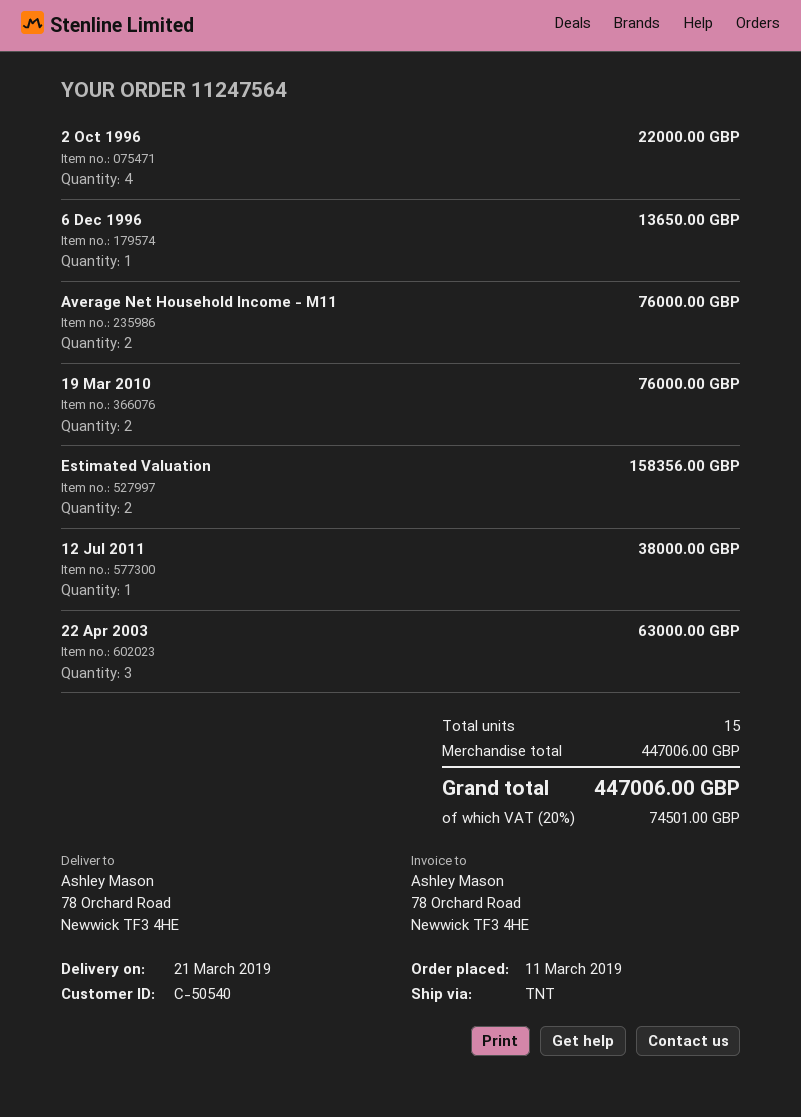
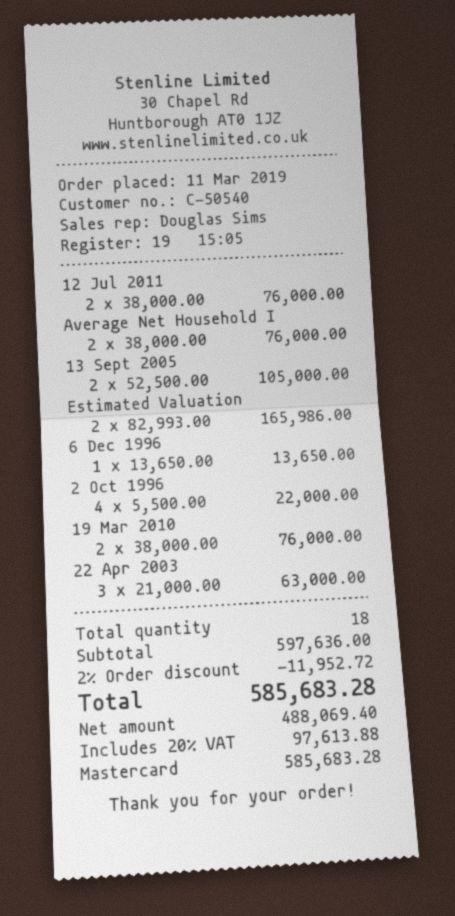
Estimated Valuation: 2 for 158356.00 -> 2 for 165986.00
12 Jul 2011: 1 for 38000.00 -> 2 for 76000.00
13 Sept 2005: none -> 2 for 105000.00
total quantity: 15 -> 18
subtotal: 447006.00 -> 597636.00
discount: none -> 2% = 11952.72
tax: 20% = 74501.00 -> 20% = 97613.88
total: 447006.00 -> 585683.28

